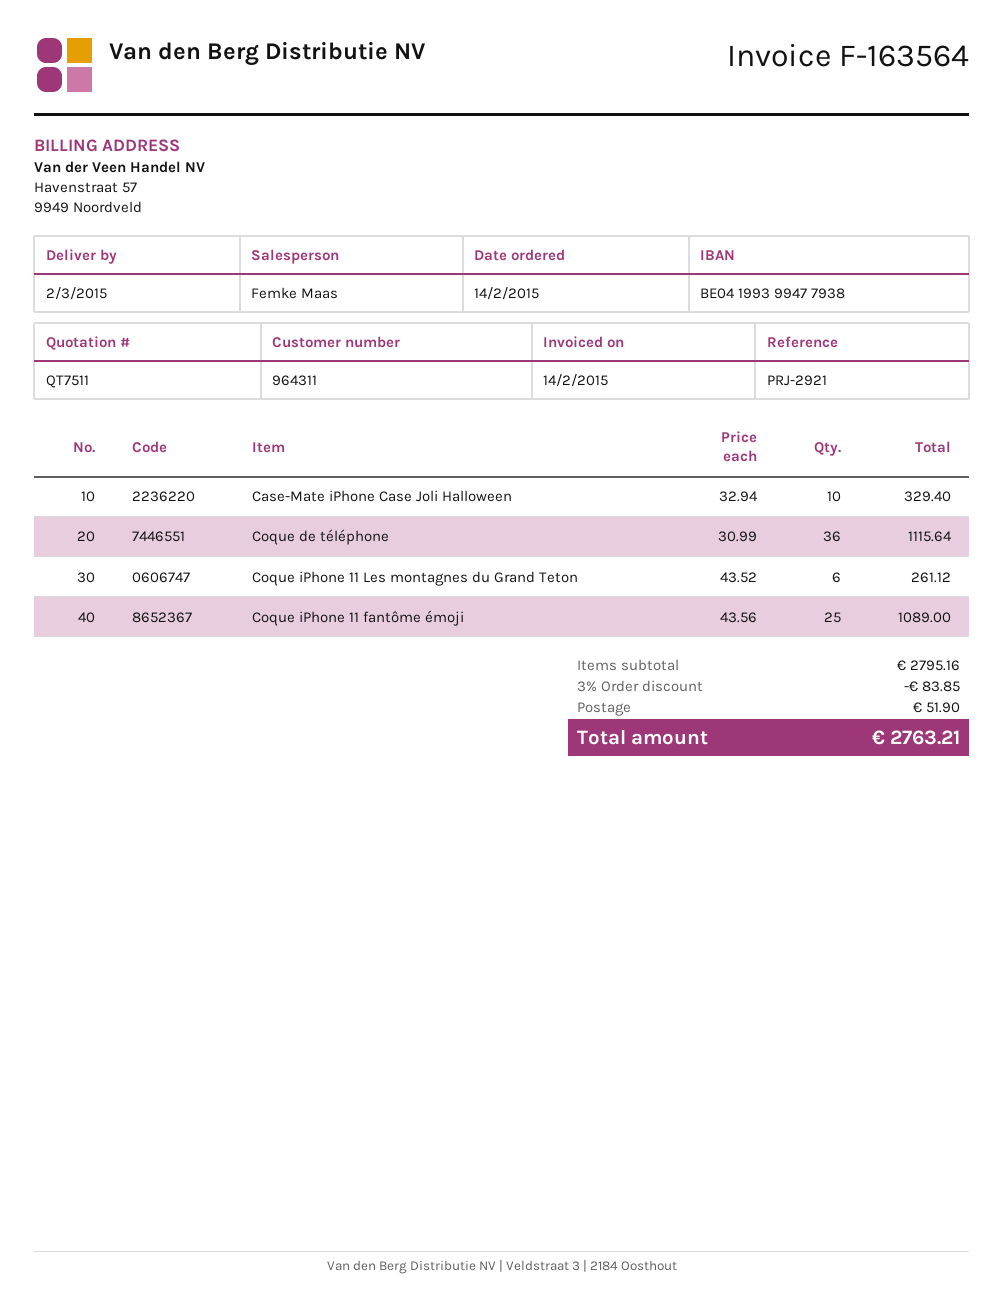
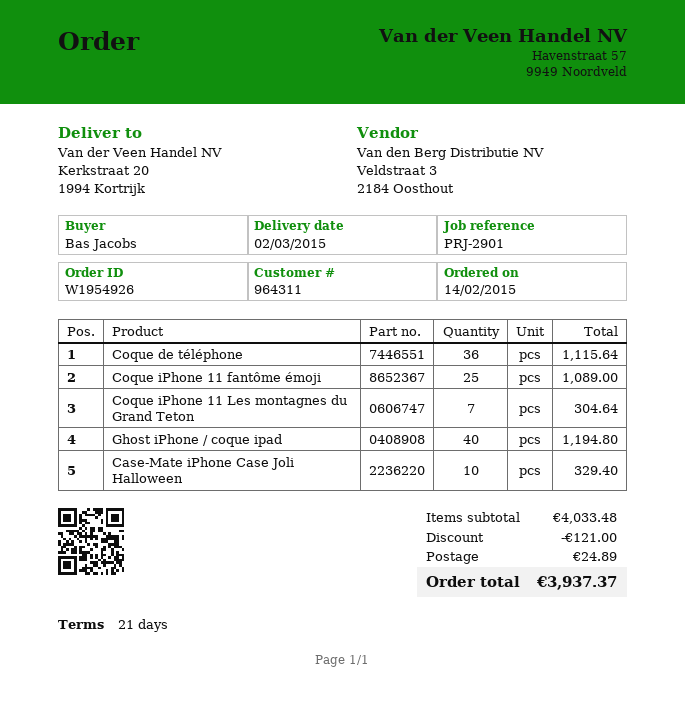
reference: PRJ-2921 -> PRJ-2901
Coque iPhone 11 Les montagnes du Grand Teton: 6 for 261.12 -> 7 for 304.64
Ghost iPhone / coque ipad: none -> 40 for 1194.80
subtotal: 2795.16 -> 4033.48
discount: 83.85 -> 121.00
shipping: 51.90 -> 24.89
total: 2763.21 -> 3937.37

